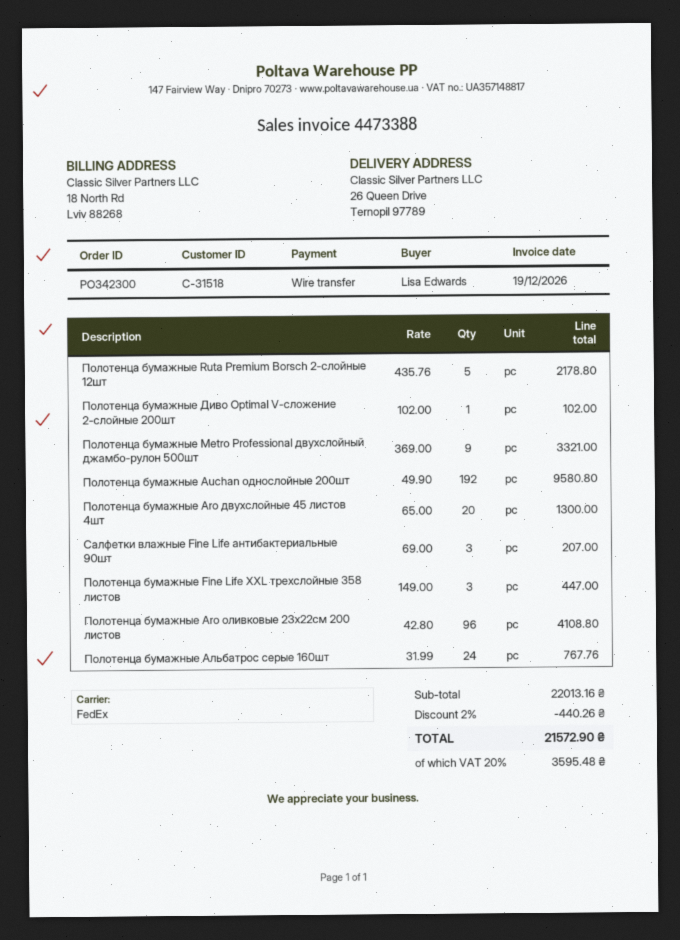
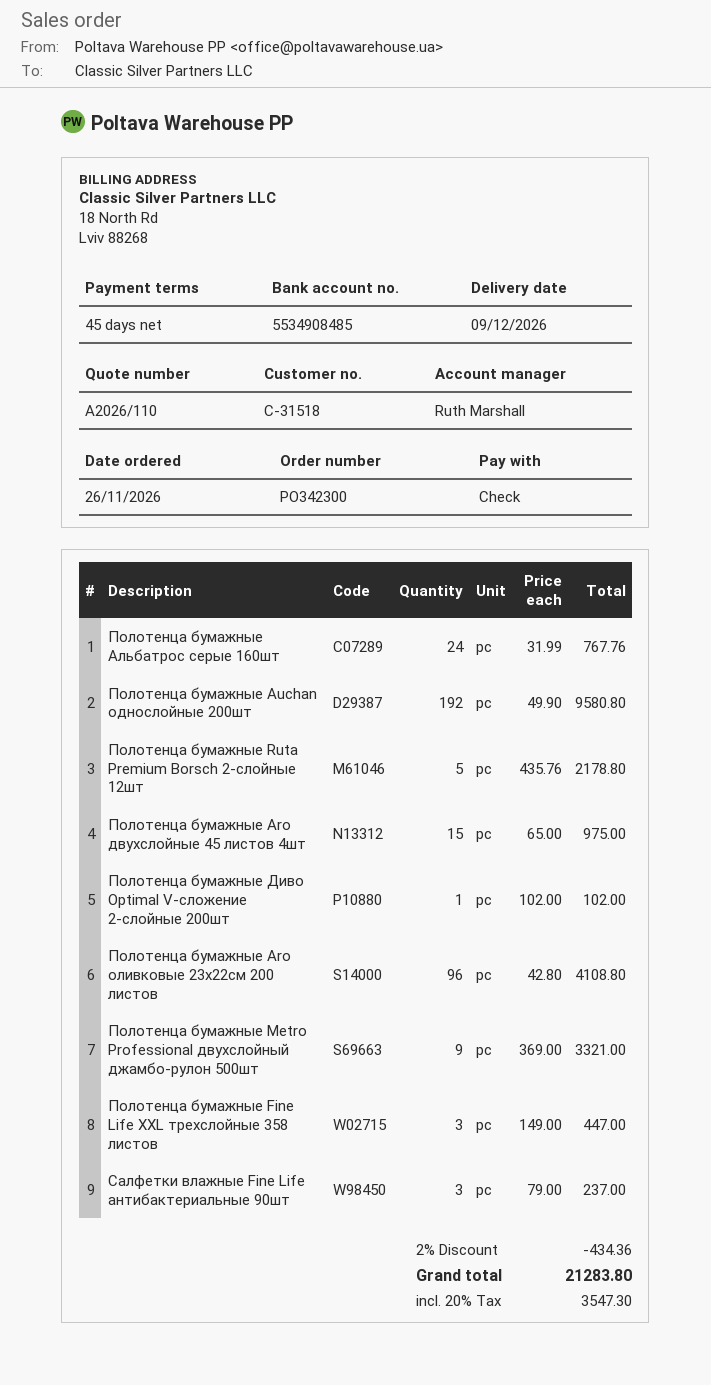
payment method: bank transfer -> cheque
Полотенца бумажные Aro двухслойные 45 листов 4шт: 20 x 65.00 = 1300.00 -> 15 x 65.00 = 975.00
Салфетки влажные Fine Life антибактериальные 90шт: 3 x 69.00 = 207.00 -> 3 x 79.00 = 237.00
discount: 2% = 440.26 -> 2% = 434.36
tax: 20% = 3595.48 -> 20% = 3547.30
total: 21572.90 -> 21283.80

